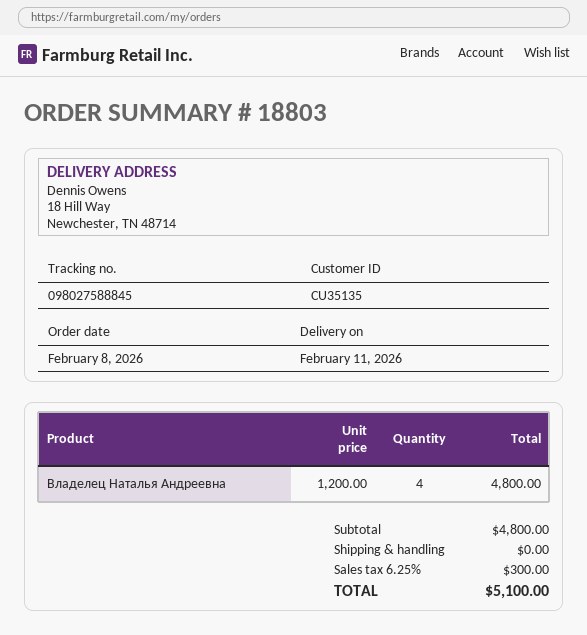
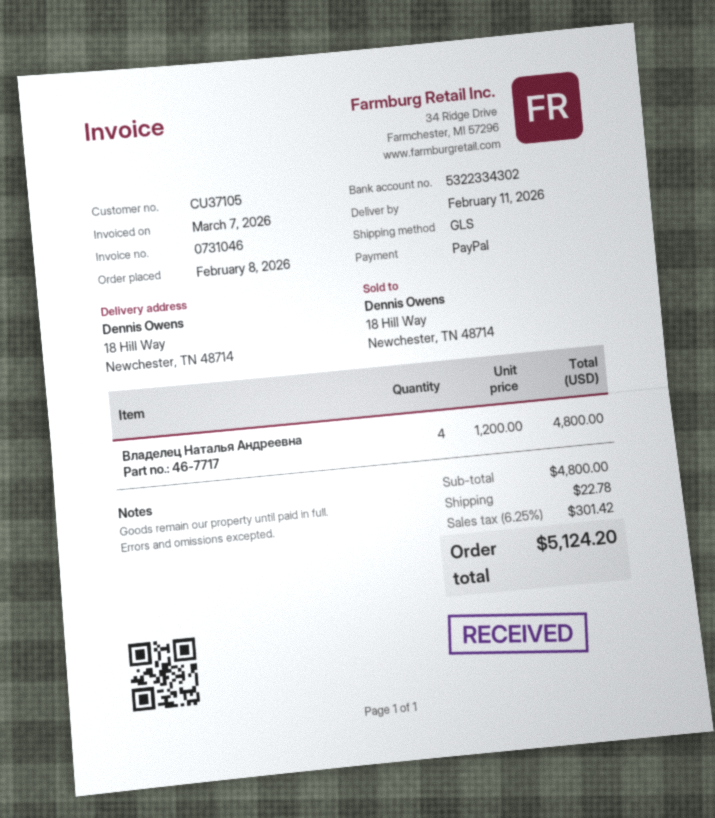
customer number: CU35135 -> CU37105
shipping: 0.00 -> 22.78
tax: 6.25% = 300.00 -> 6.25% = 301.42
total: 5100.00 -> 5124.20

